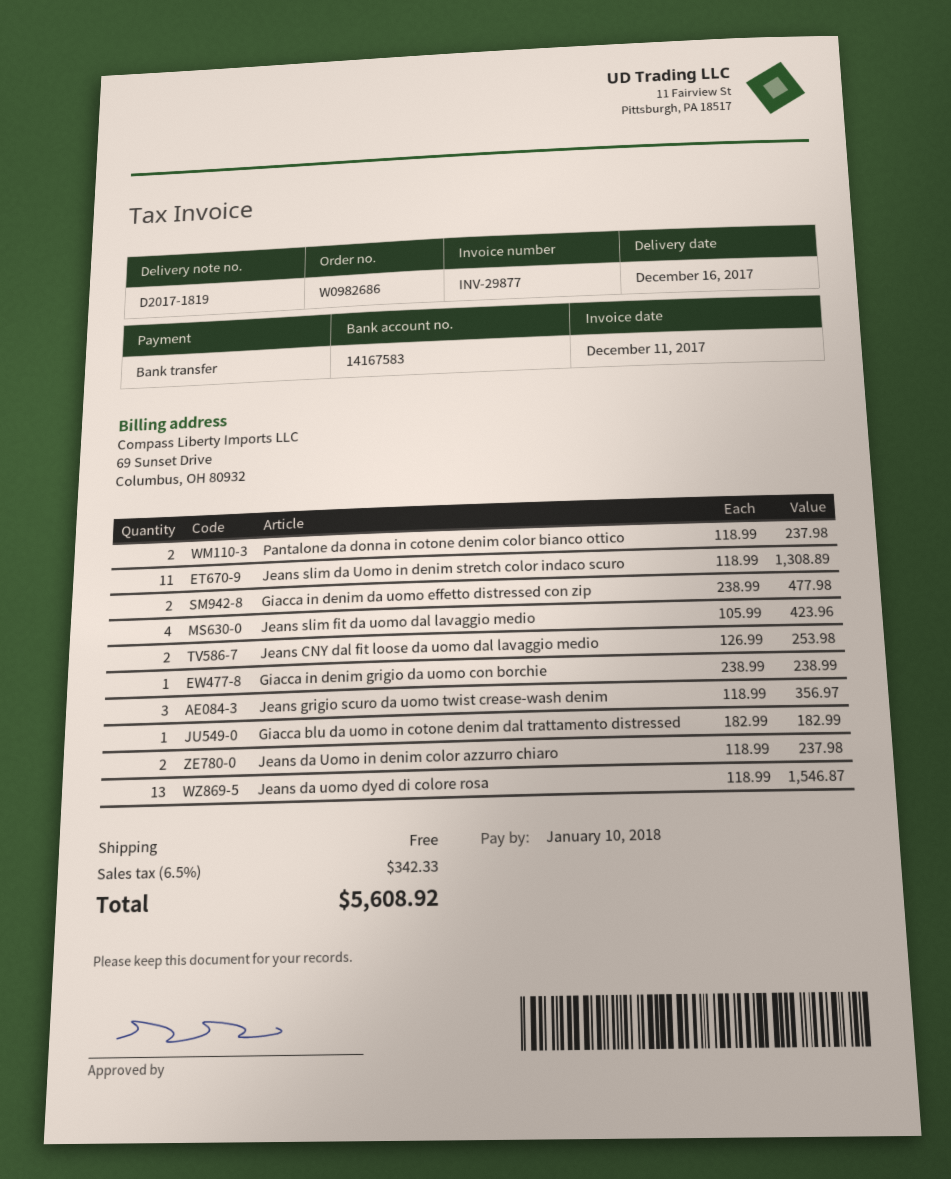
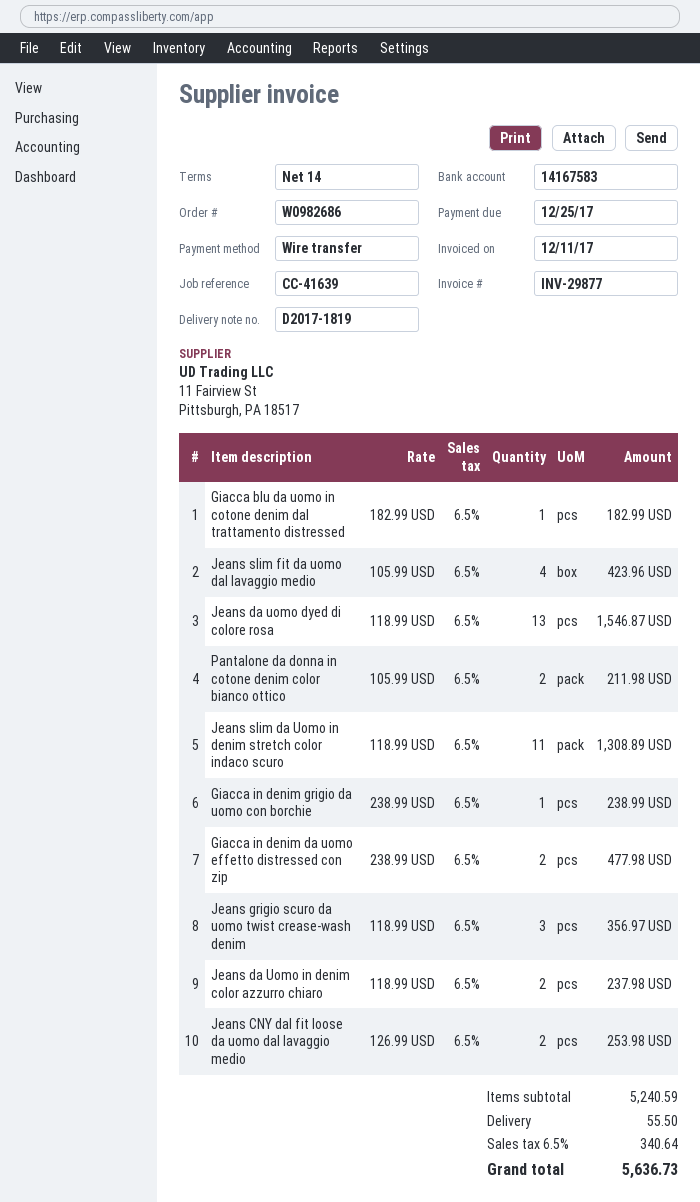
due date: 2018-01-10 -> 2017-12-25
Pantalone da donna in cotone denim color bianco ottico: 2 x 118.99 = 237.98 -> 2 x 105.99 = 211.98
shipping: 0.00 -> 55.50
tax: 6.5% = 342.33 -> 6.5% = 340.64
total: 5608.92 -> 5636.73

